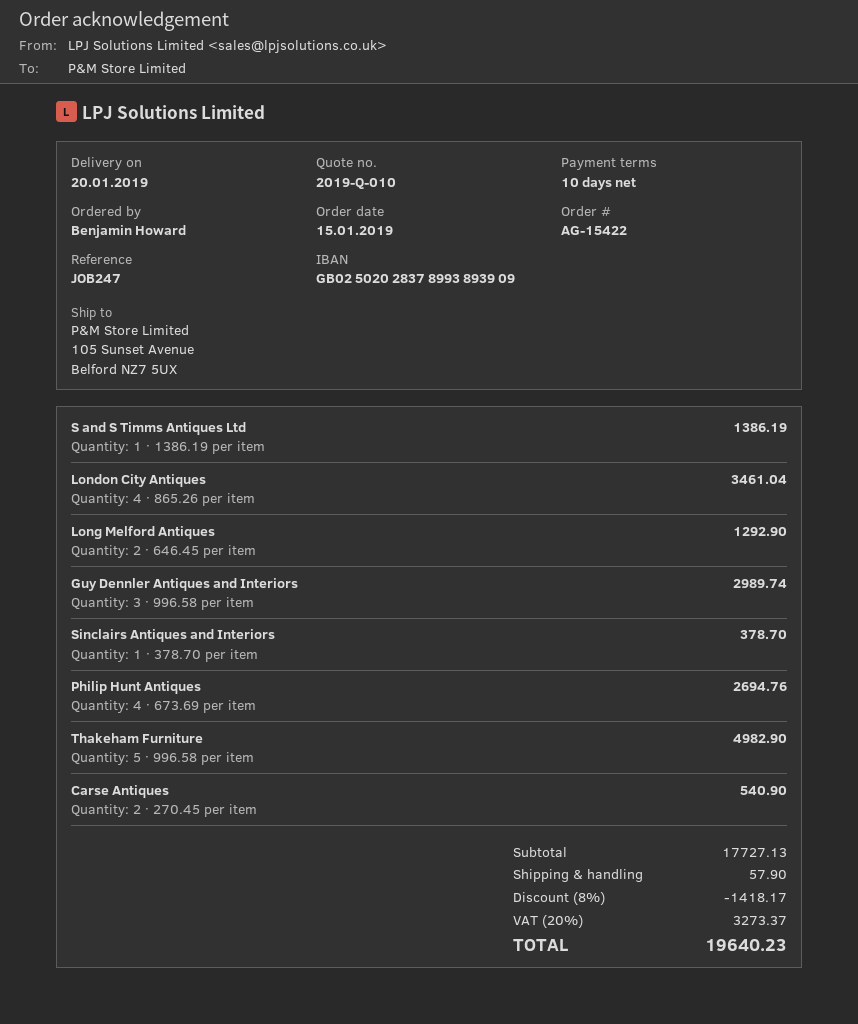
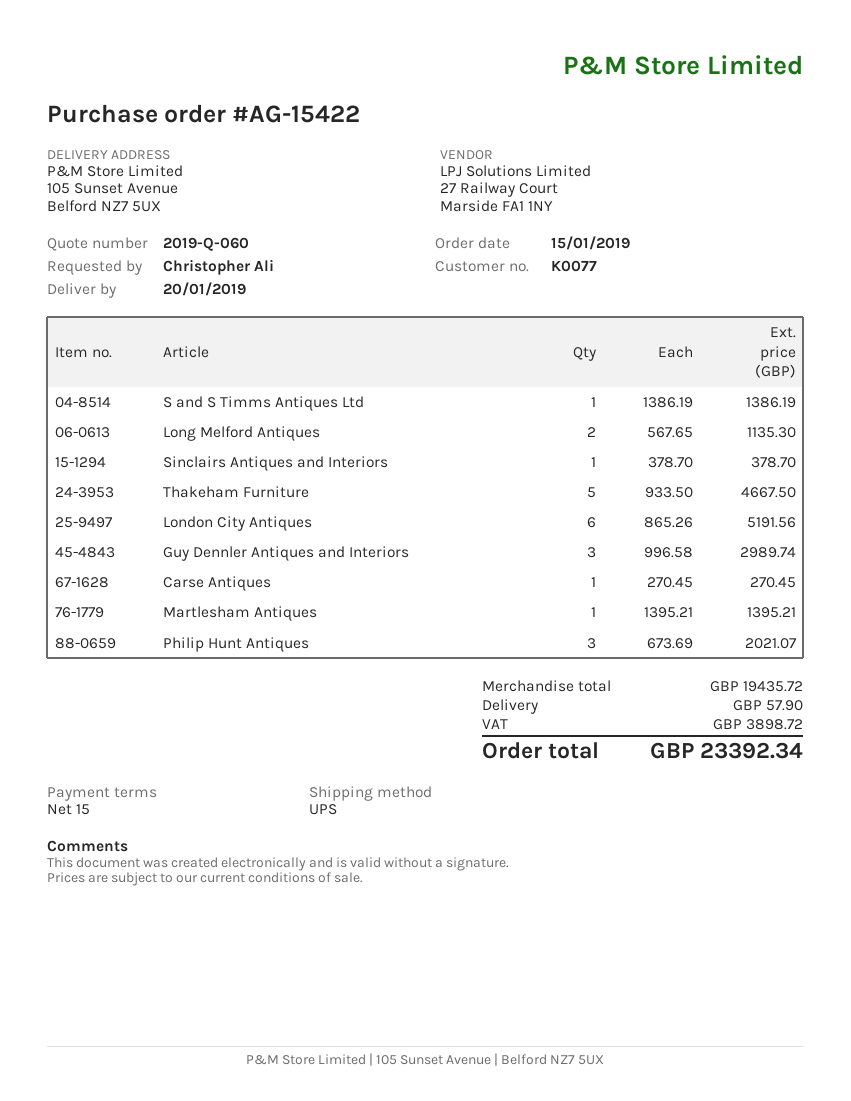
quote number: 2019-Q-010 -> 2019-Q-060
payment terms: 10 days -> 15 days
ordered by: Benjamin Howard -> Christopher Ali
London City Antiques: 4 x 865.26 = 3461.04 -> 6 x 865.26 = 5191.56
Long Melford Antiques: 2 x 646.45 = 1292.90 -> 2 x 567.65 = 1135.30
Philip Hunt Antiques: 4 x 673.69 = 2694.76 -> 3 x 673.69 = 2021.07
Thakeham Furniture: 5 x 996.58 = 4982.90 -> 5 x 933.50 = 4667.50
Carse Antiques: 2 x 270.45 = 540.90 -> 1 x 270.45 = 270.45
Martlesham Antiques: none -> 1 x 1395.21 = 1395.21
subtotal: 17727.13 -> 19435.72
discount: 8% = 1418.17 -> none
tax: 3273.37 -> 3898.72
total: 19640.23 -> 23392.34

